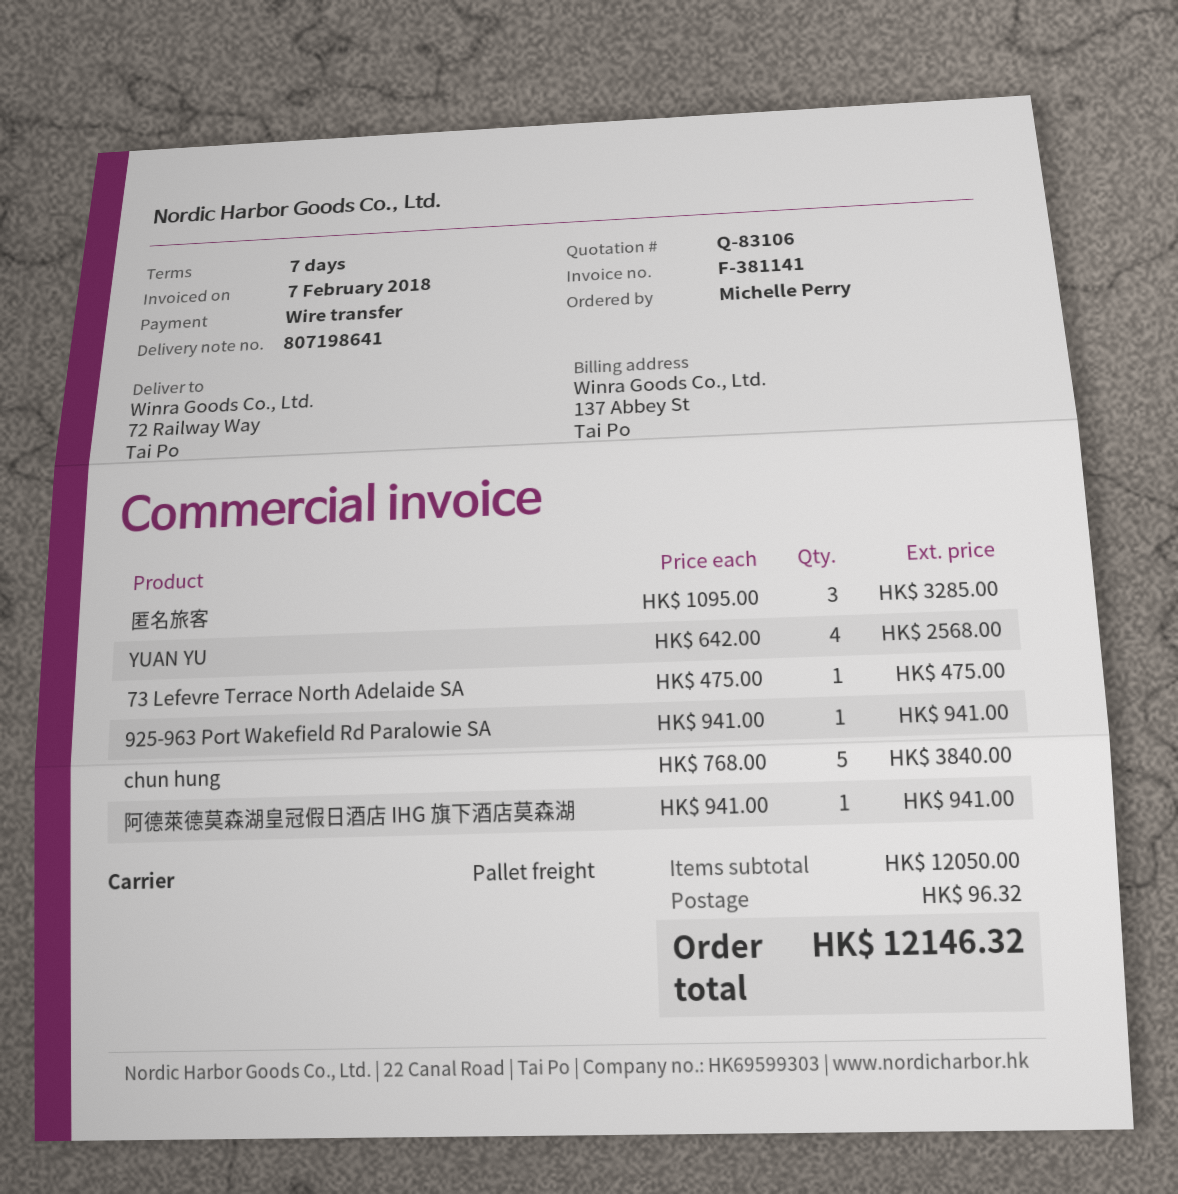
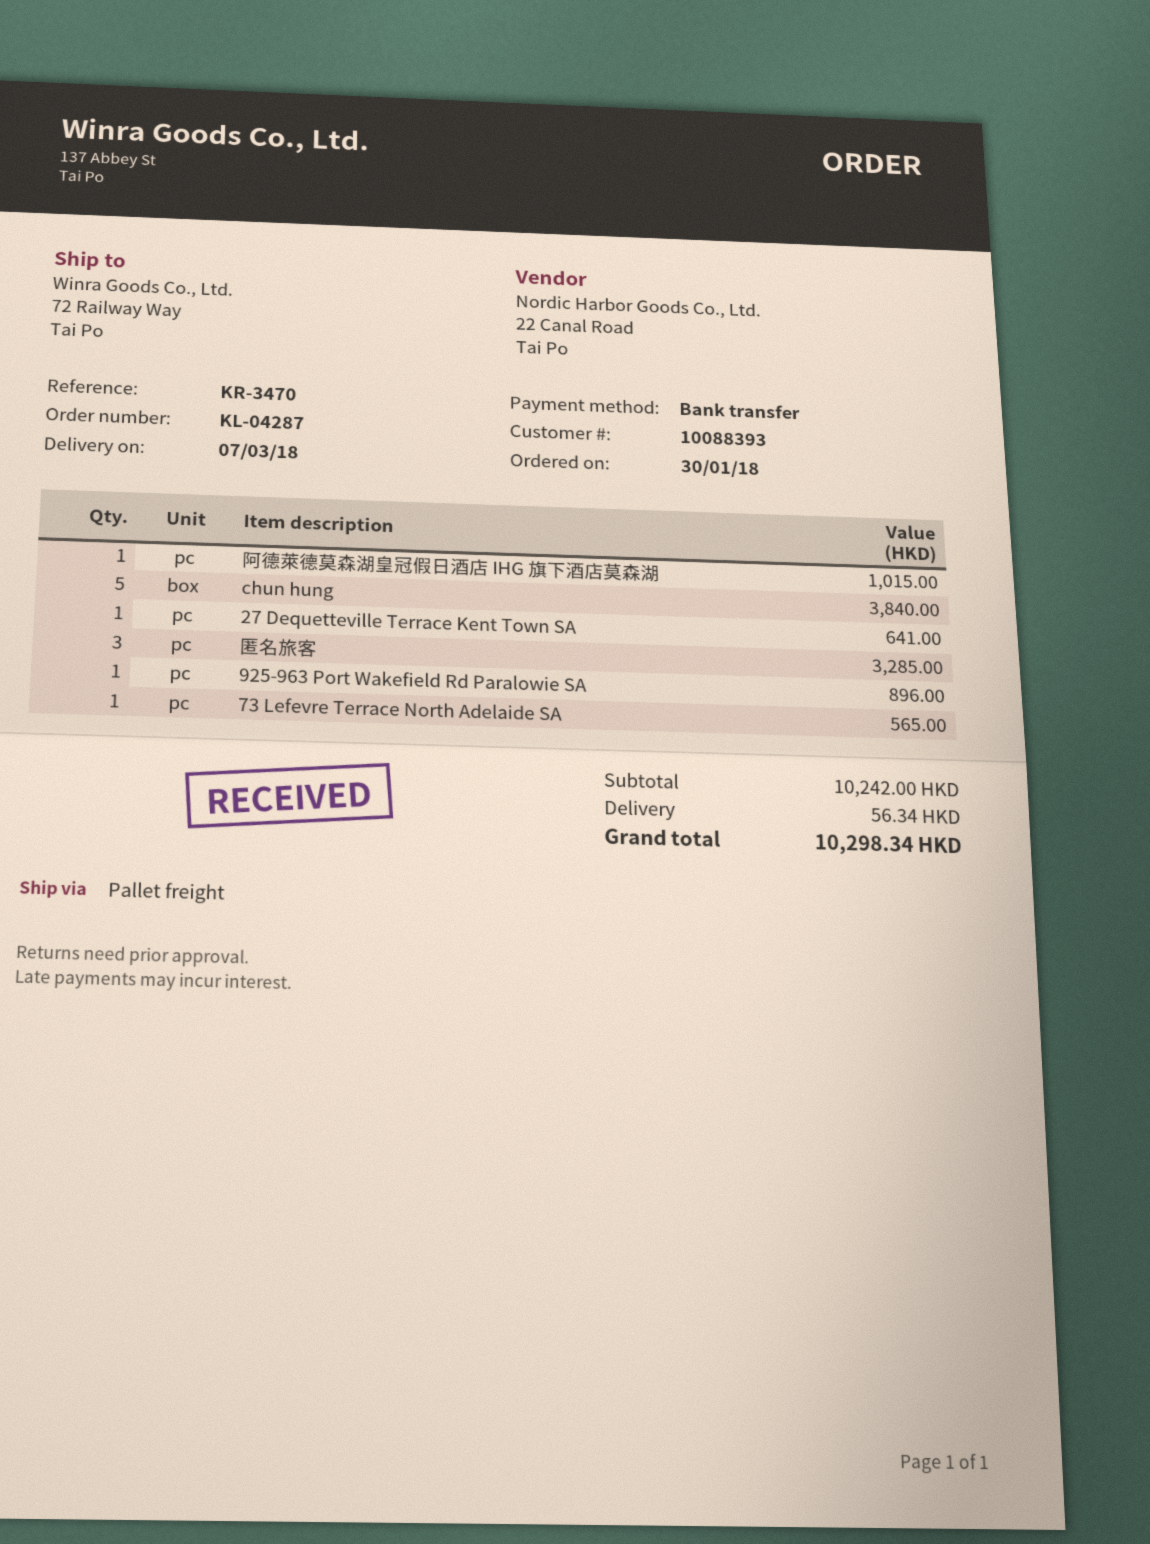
YUAN YU: 4 for 2568.00 -> none
73 Lefevre Terrace North Adelaide SA: 1 for 475.00 -> 1 for 565.00
925-963 Port Wakefield Rd Paralowie SA: 1 for 941.00 -> 1 for 896.00
阿德萊德莫森湖皇冠假日酒店 IHG 旗下酒店莫森湖: 1 for 941.00 -> 1 for 1015.00
27 Dequetteville Terrace Kent Town SA: none -> 1 for 641.00
subtotal: 12050.00 -> 10242.00
shipping: 96.32 -> 56.34
total: 12146.32 -> 10298.34

